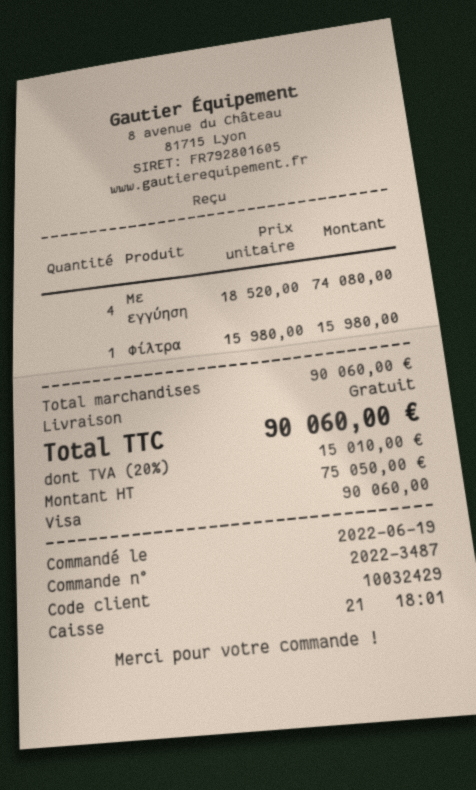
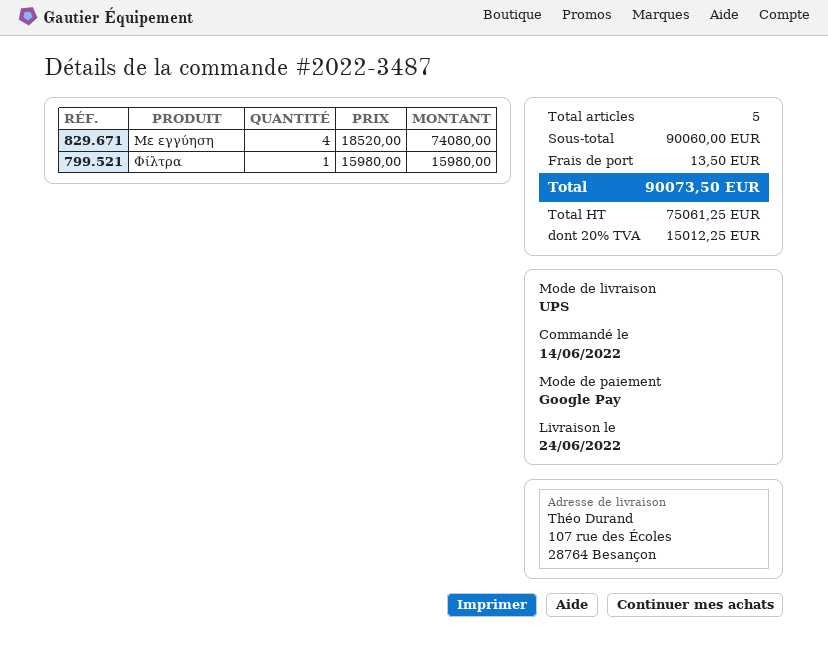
order date: 2022-06-19 -> 2022-06-14
payment method: Visa -> Google Pay
shipping: 0.00 -> 13.50
net: 75050.00 -> 75061.25
tax: 20% = 15010.00 -> 20% = 15012.25
total: 90060.00 -> 90073.50

